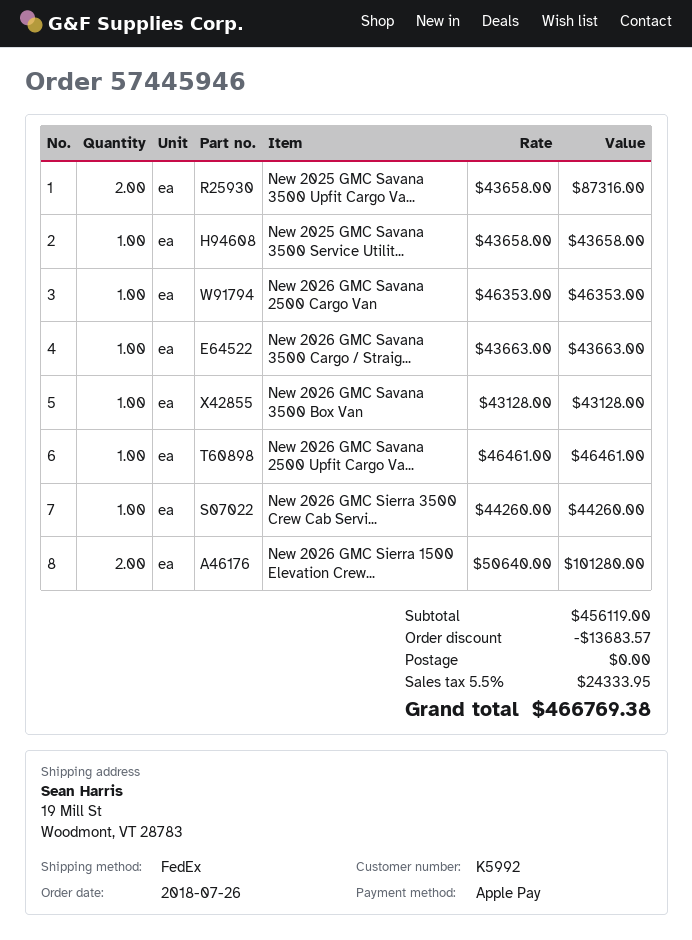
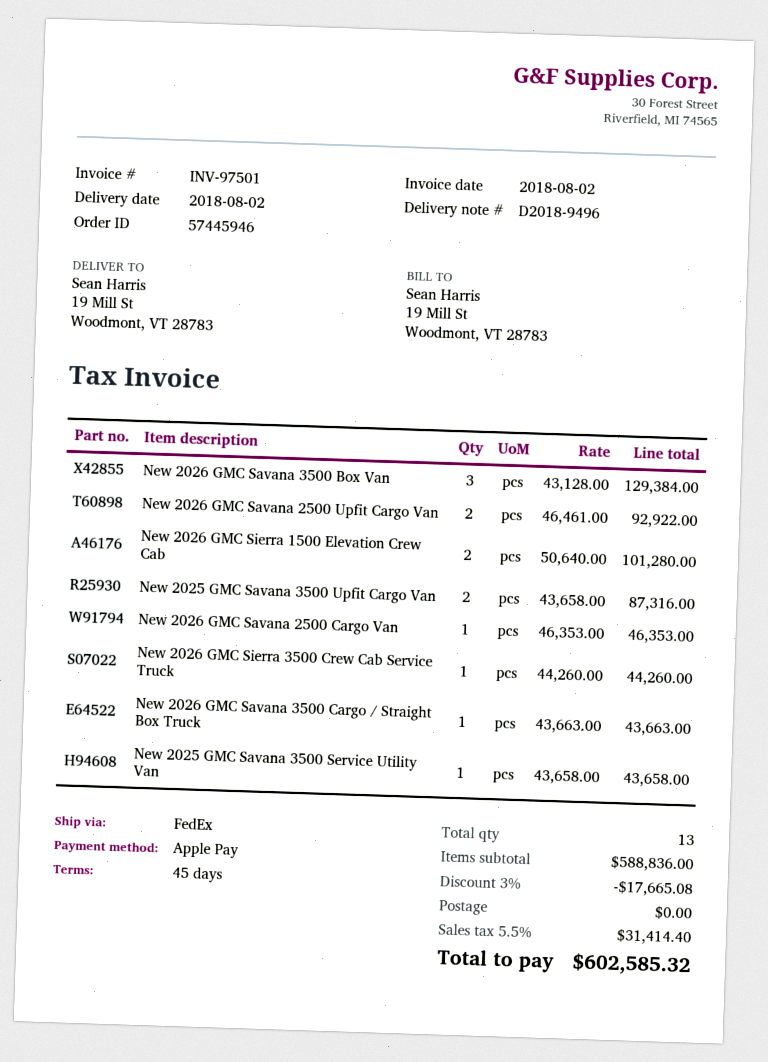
New 2026 GMC Savana 3500 Box Van: 1 x 43128.00 = 43128.00 -> 3 x 43128.00 = 129384.00
New 2026 GMC Savana 2500 Upfit Cargo Va...: 1 x 46461.00 = 46461.00 -> 2 x 46461.00 = 92922.00
subtotal: 456119.00 -> 588836.00
discount: 13683.57 -> 17665.08
tax: 5.5% = 24333.95 -> 5.5% = 31414.40
total: 466769.38 -> 602585.32

